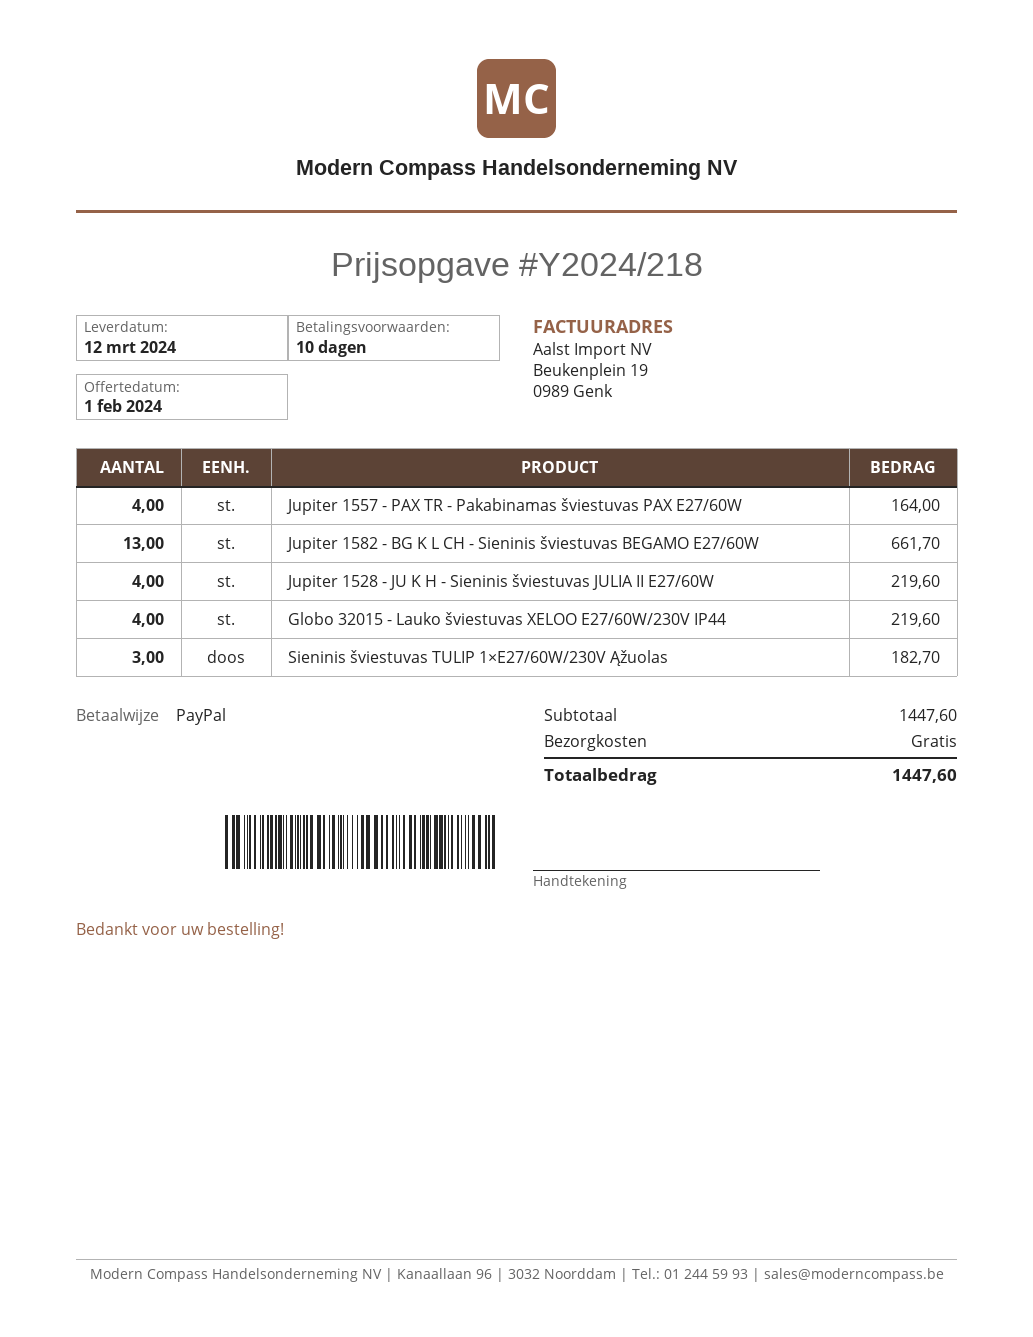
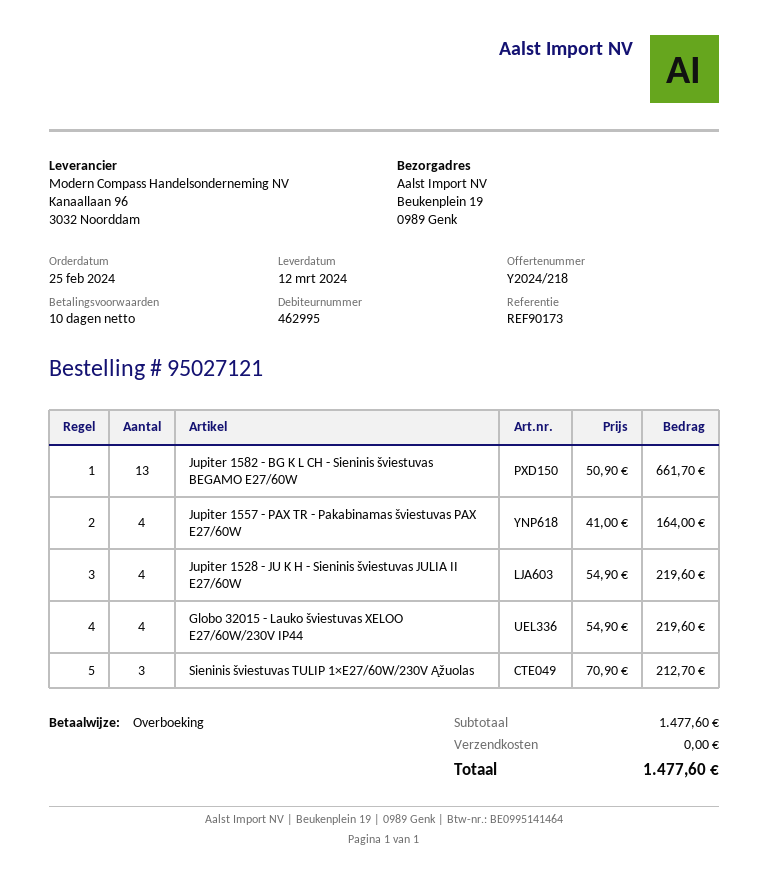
payment method: PayPal -> bank transfer
Sieninis šviestuvas TULIP 1×E27/60W/230V Ąžuolas: 3 for 182.70 -> 3 for 212.70
subtotal: 1447.60 -> 1477.60
total: 1447.60 -> 1477.60

